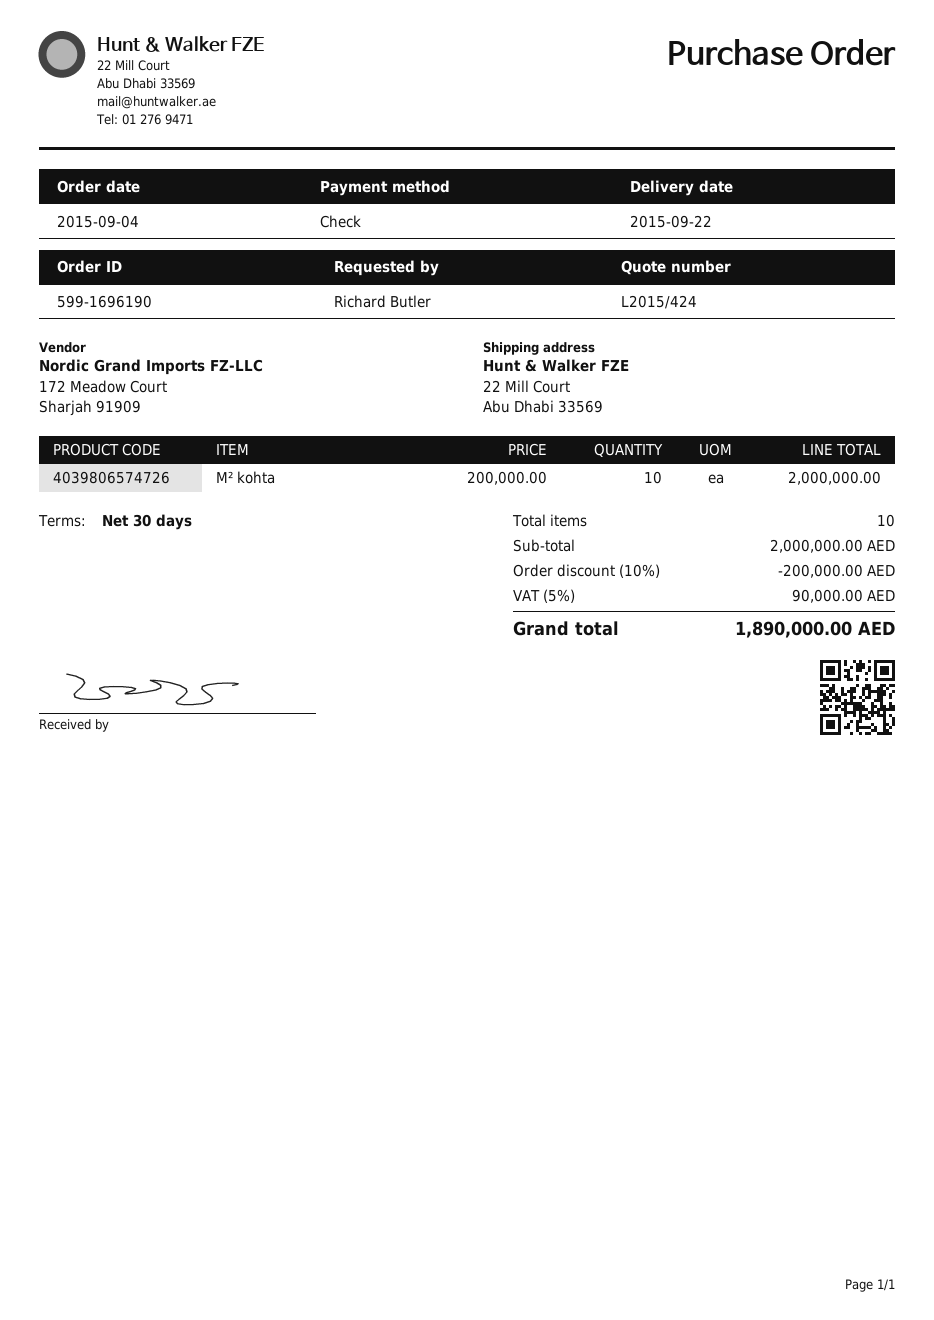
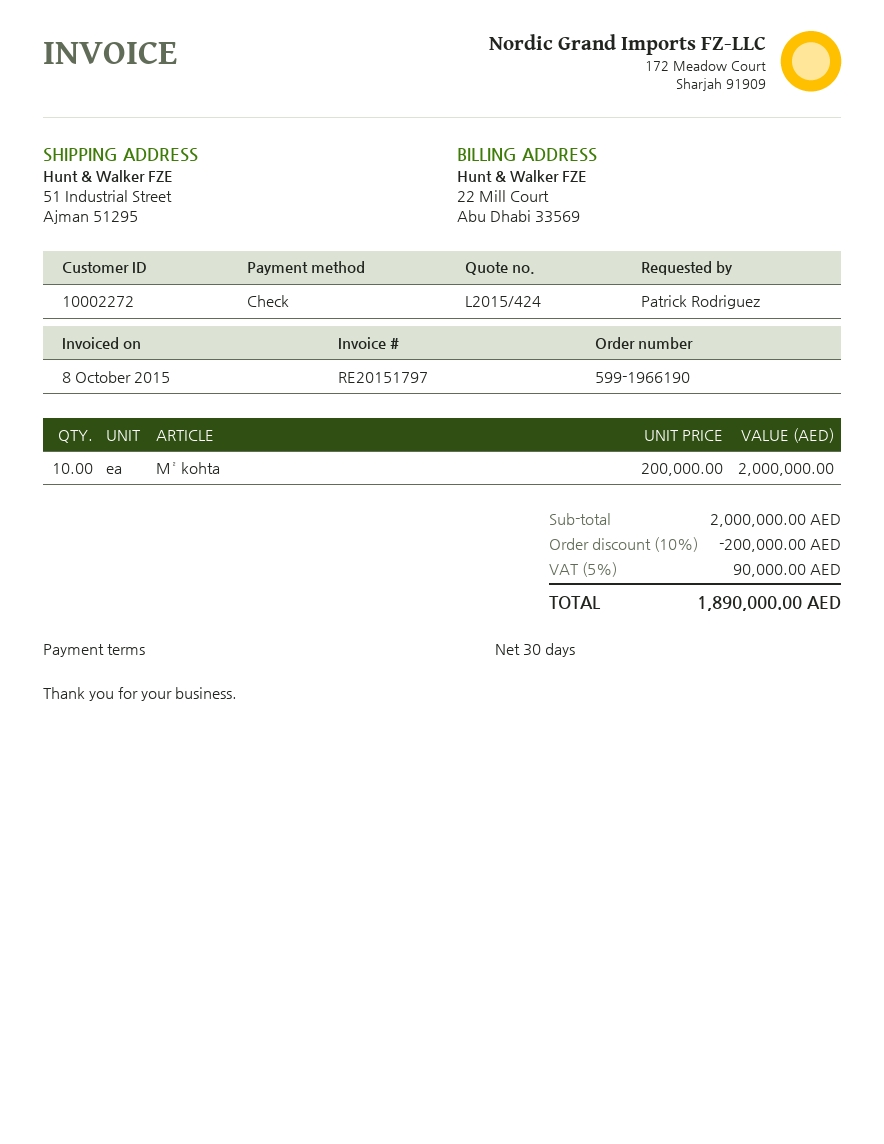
order number: 599-1696190 -> 599-1966190
ordered by: Richard Butler -> Patrick Rodriguez
ship to: 22 Mill Court, Abu Dhabi 33569 -> 51 Industrial Street, Ajman 51295

